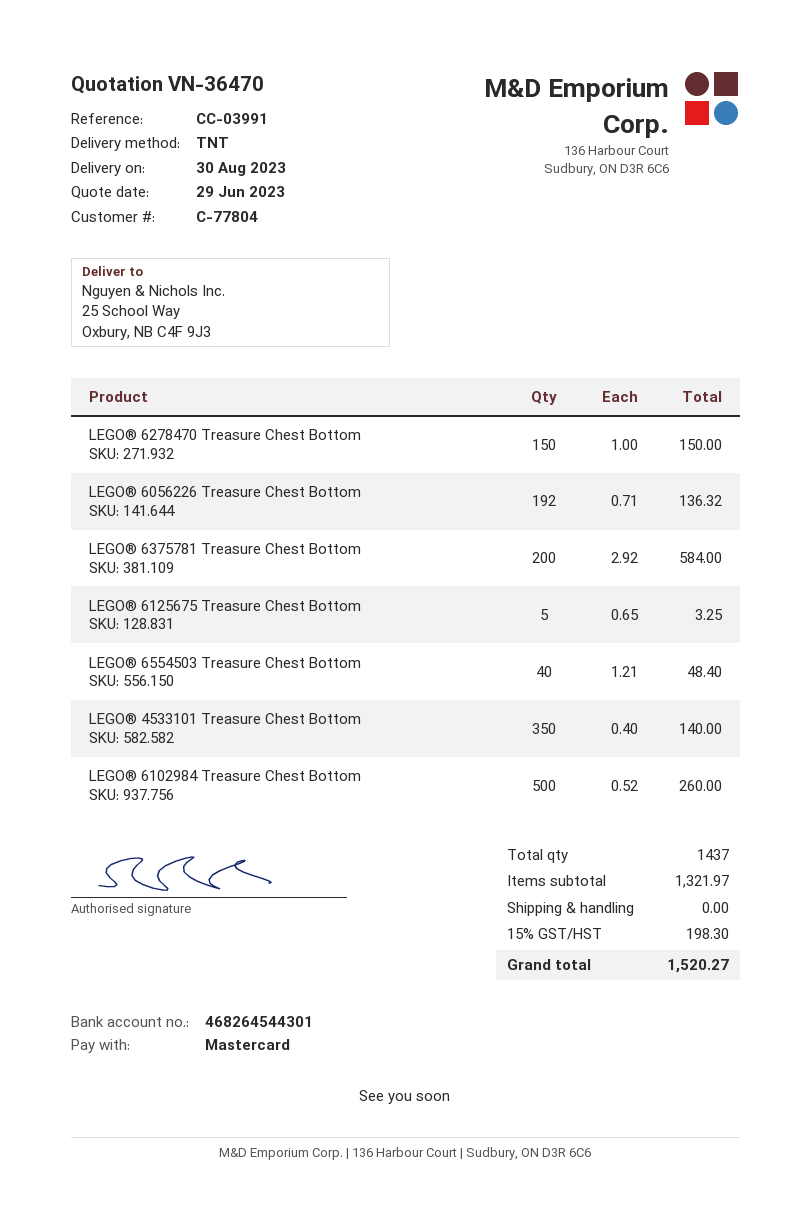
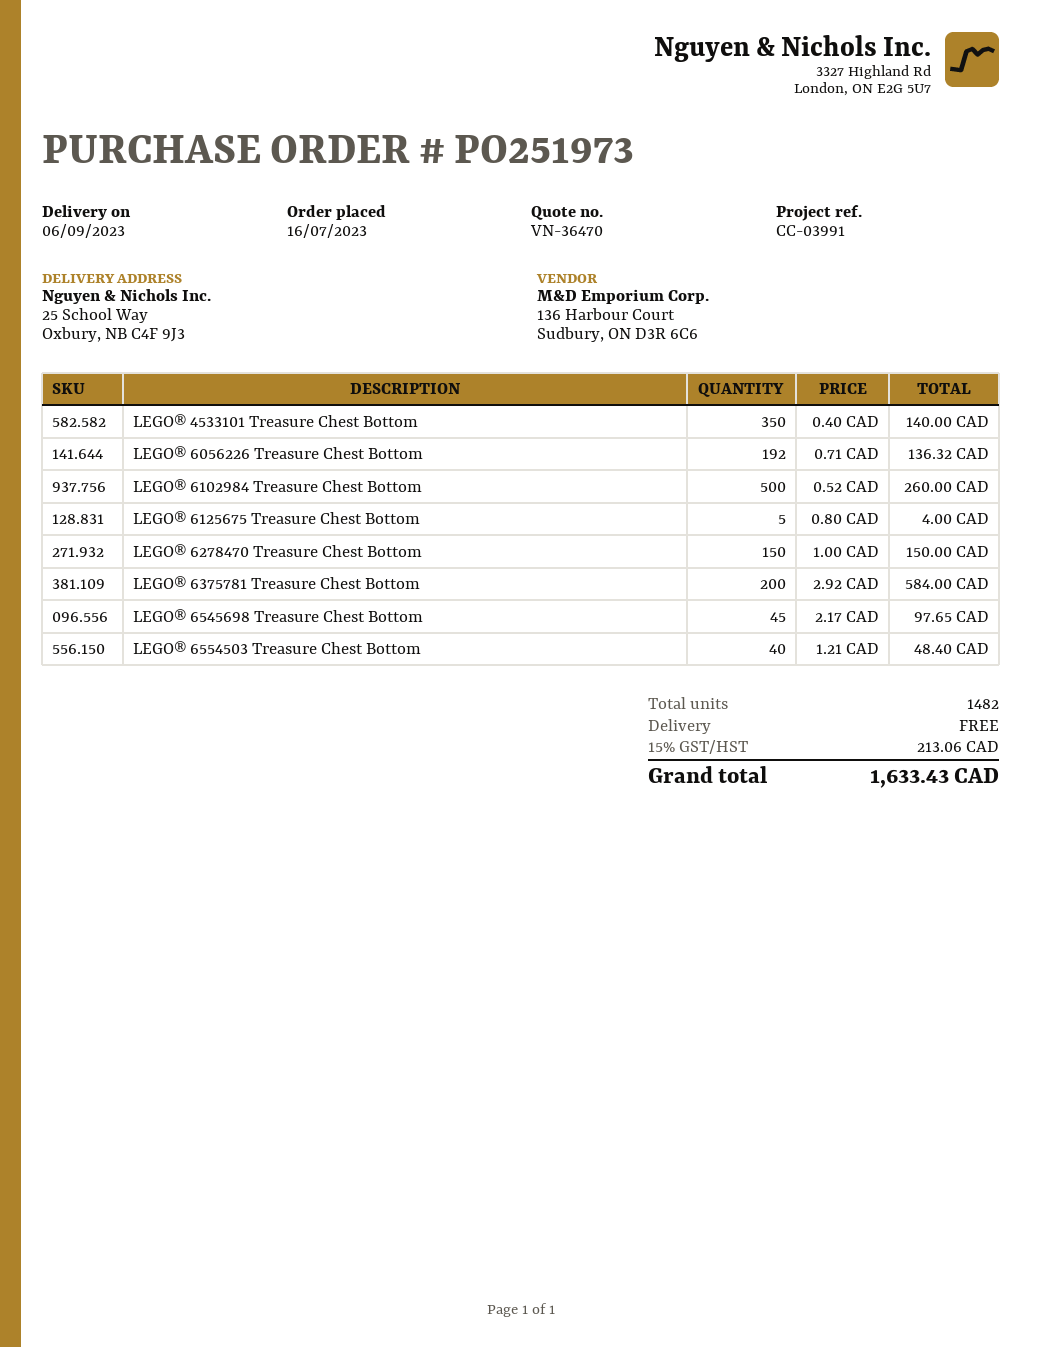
delivery date: 2023-08-30 -> 2023-09-06
LEGO® 6125675 Treasure Chest Bottom: 5 x 0.65 = 3.25 -> 5 x 0.80 = 4.00
LEGO® 6545698 Treasure Chest Bottom: none -> 45 x 2.17 = 97.65
total quantity: 1437 -> 1482
tax: 15% = 198.30 -> 15% = 213.06
total: 1520.27 -> 1633.43

